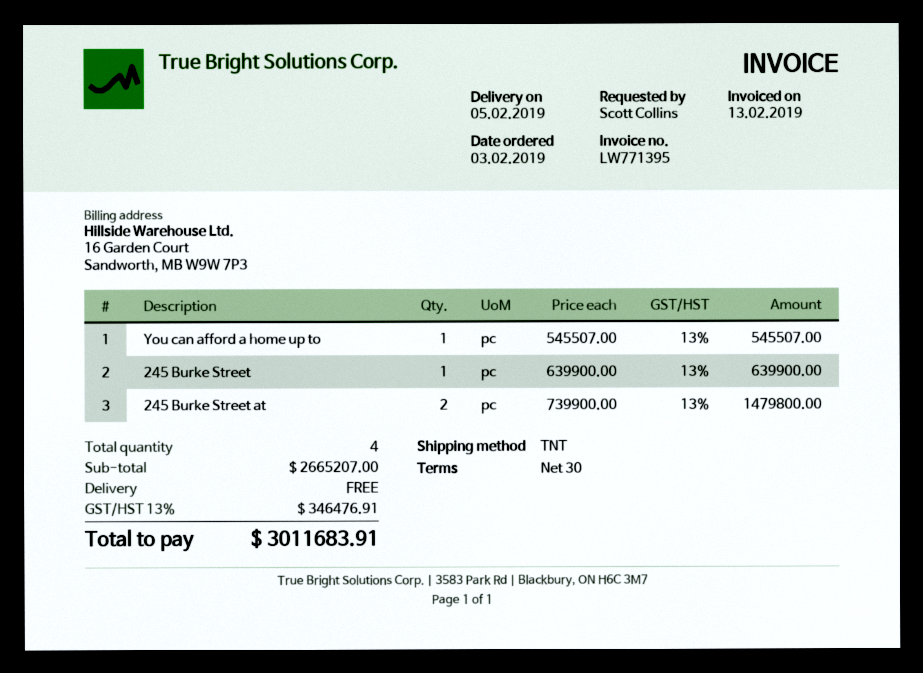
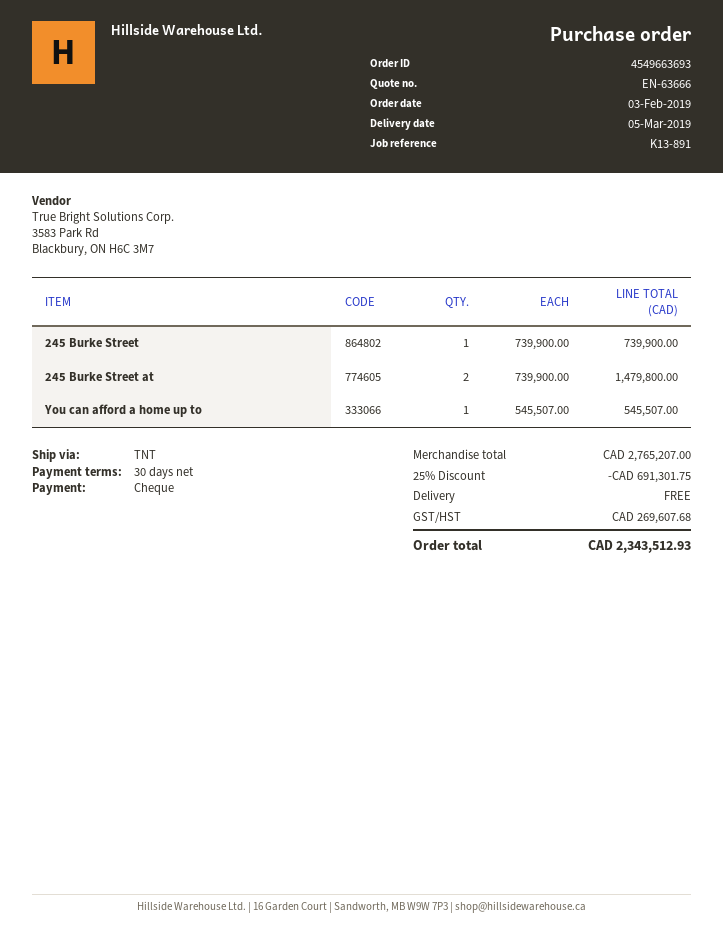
delivery date: 2019-02-05 -> 2019-03-05
245 Burke Street: 1 x 639900.00 = 639900.00 -> 1 x 739900.00 = 739900.00
subtotal: 2665207.00 -> 2765207.00
discount: none -> 25% = 691301.75
tax: 346476.91 -> 269607.68
total: 3011683.91 -> 2343512.93

